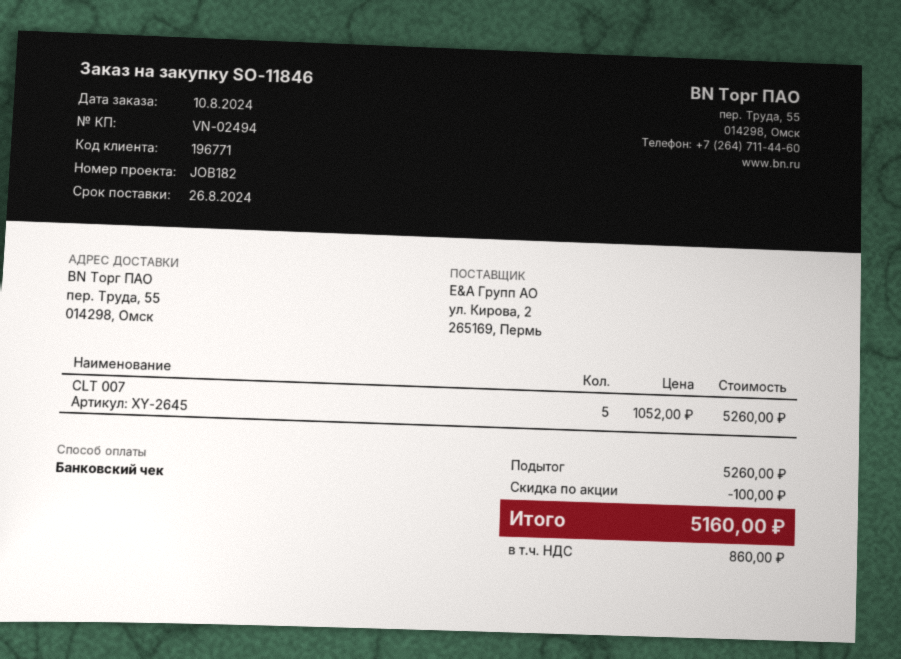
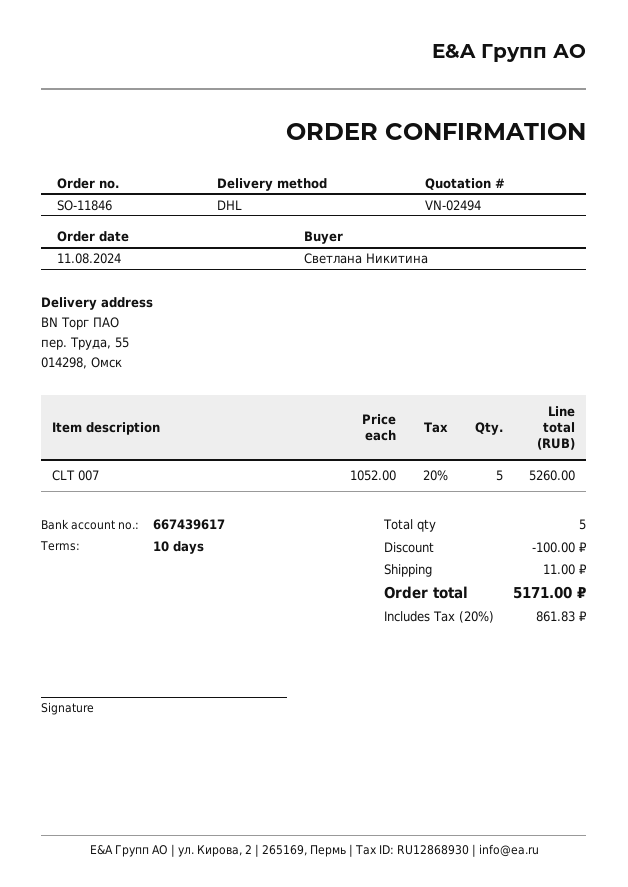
order date: 2024-08-10 -> 2024-08-11
shipping: none -> 11.00
tax: 860.00 -> 861.83
total: 5160.00 -> 5171.00

